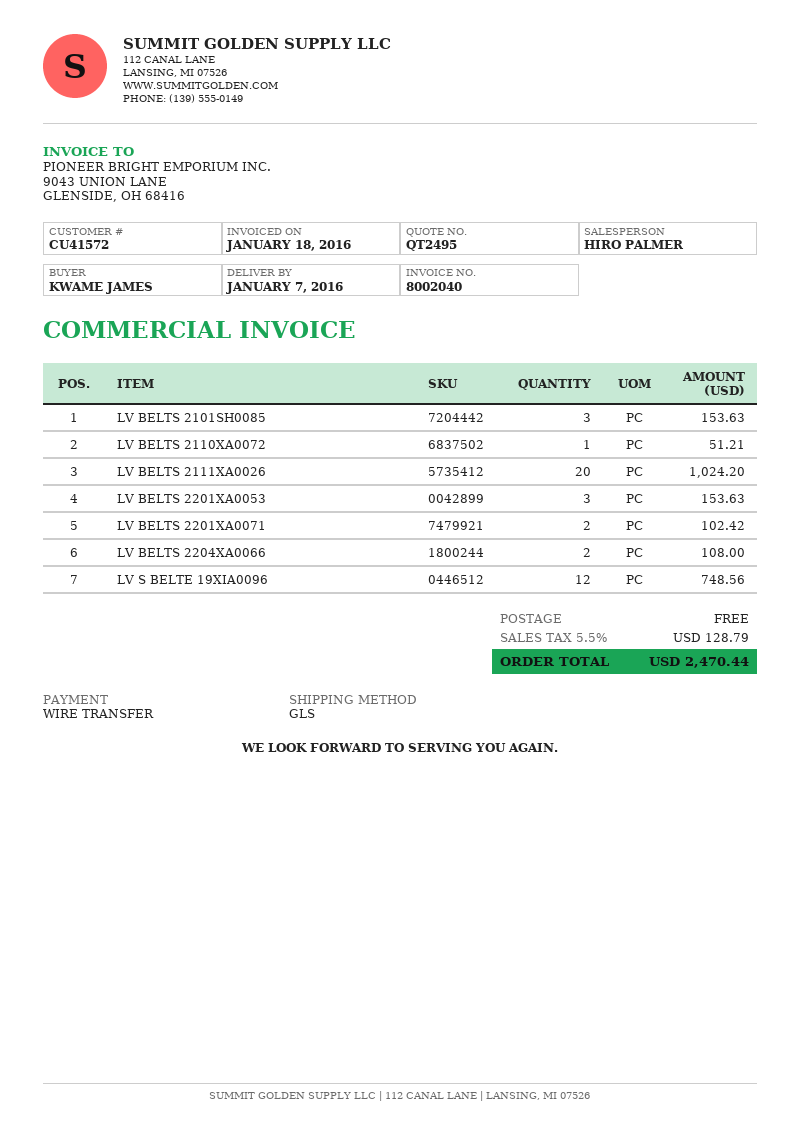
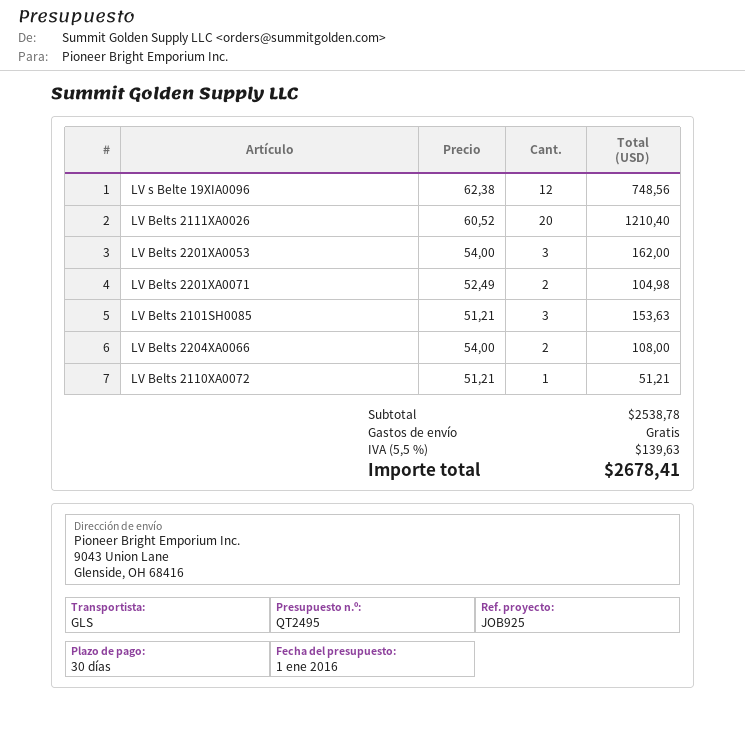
LV BELTS 2111XA0026: 20 for 1024.20 -> 20 for 1210.40
LV BELTS 2201XA0053: 3 for 153.63 -> 3 for 162.00
LV BELTS 2201XA0071: 2 for 102.42 -> 2 for 104.98
tax: 5.5% = 128.79 -> 5.5% = 139.63
total: 2470.44 -> 2678.41

